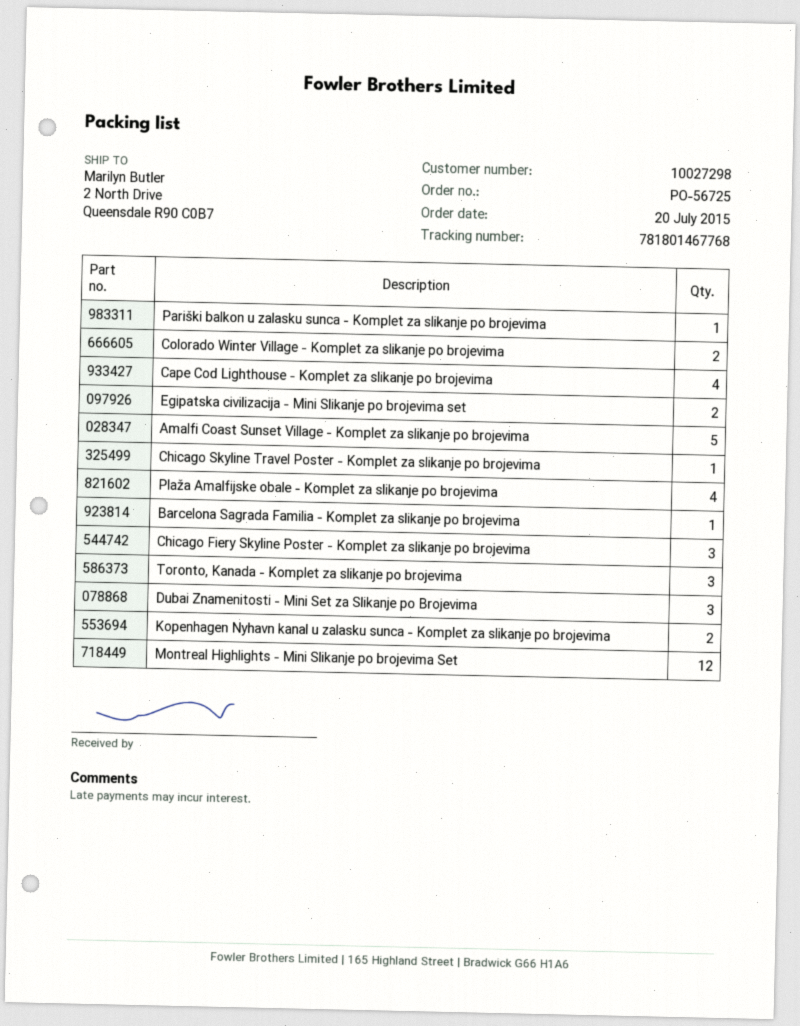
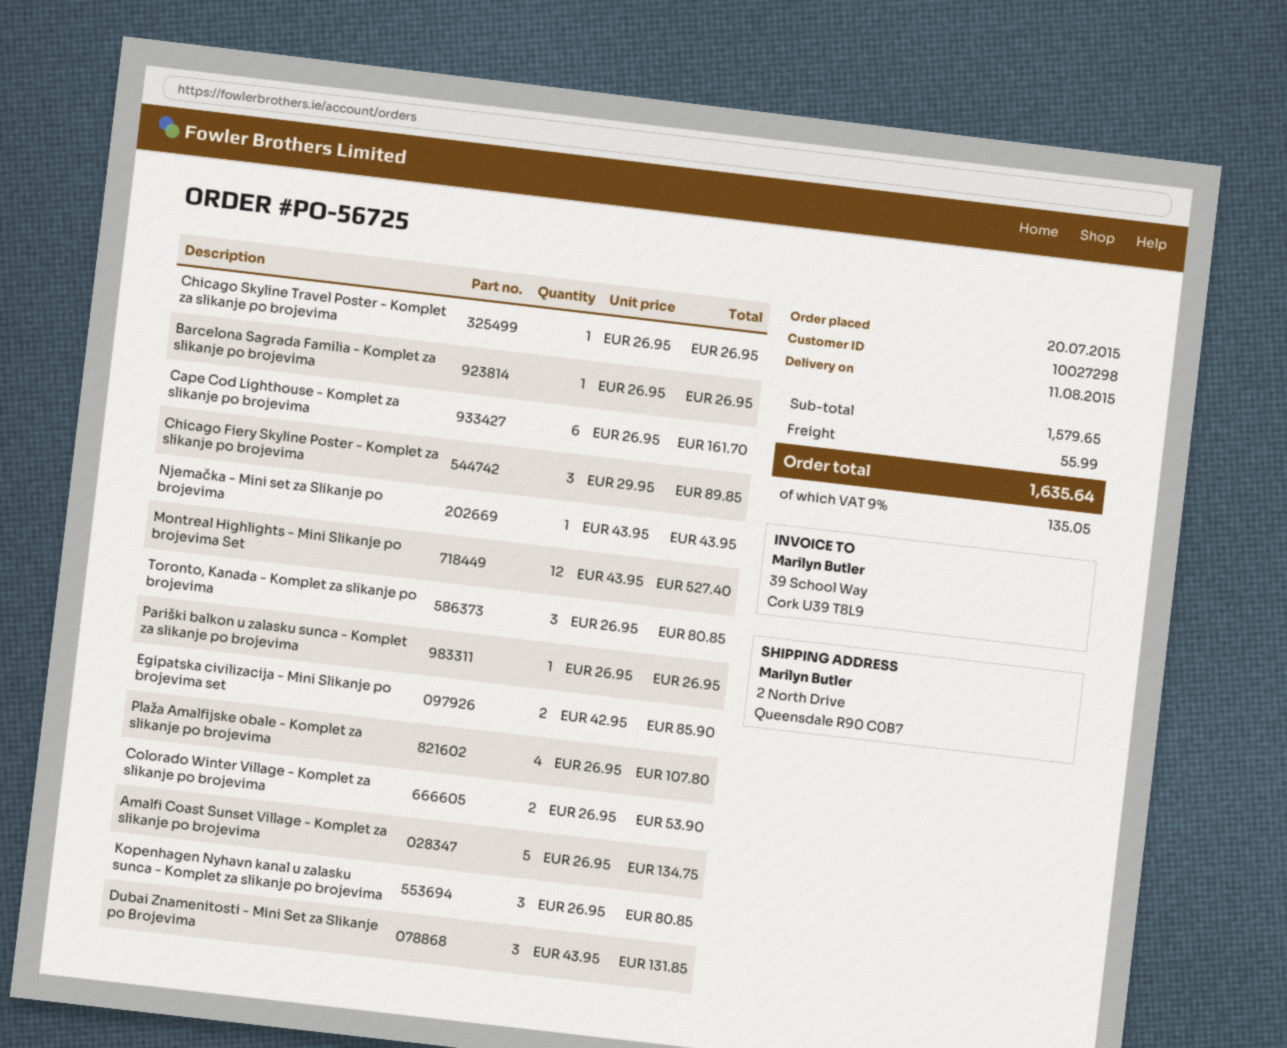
Cape Cod Lighthouse - Komplet za slikanje po brojevima: 4 -> 6
Kopenhagen Nyhavn kanal u zalasku sunca - Komplet za slikanje po brojevima: 2 -> 3
Njemačka - Mini set za Slikanje po brojevima: none -> 1

